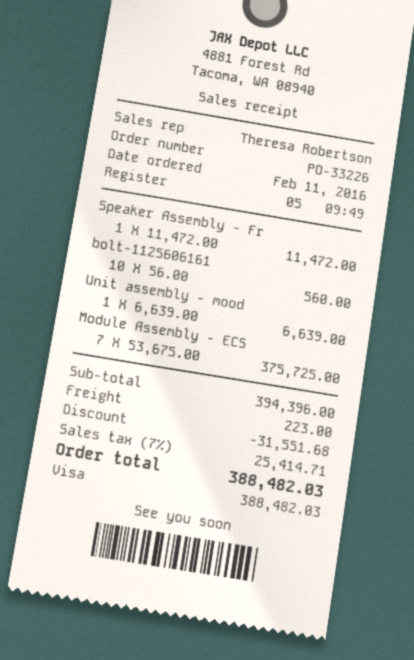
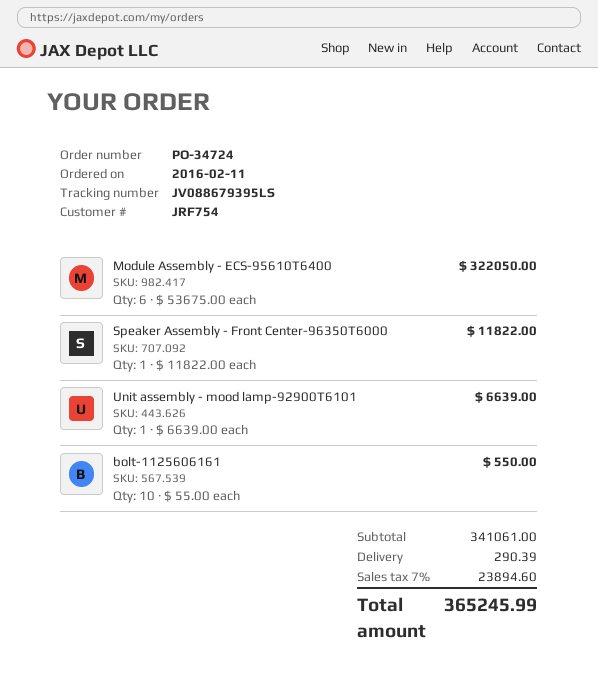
order number: PO-33226 -> PO-34724
Speaker Assembly - Fr: 1 x 11472.00 = 11472.00 -> 1 x 11822.00 = 11822.00
bolt-1125606161: 10 x 56.00 = 560.00 -> 10 x 55.00 = 550.00
Module Assembly - ECS: 7 x 53675.00 = 375725.00 -> 6 x 53675.00 = 322050.00
subtotal: 394396.00 -> 341061.00
discount: 31551.68 -> none
shipping: 223.00 -> 290.39
tax: 7% = 25414.71 -> 7% = 23894.60
total: 388482.03 -> 365245.99

